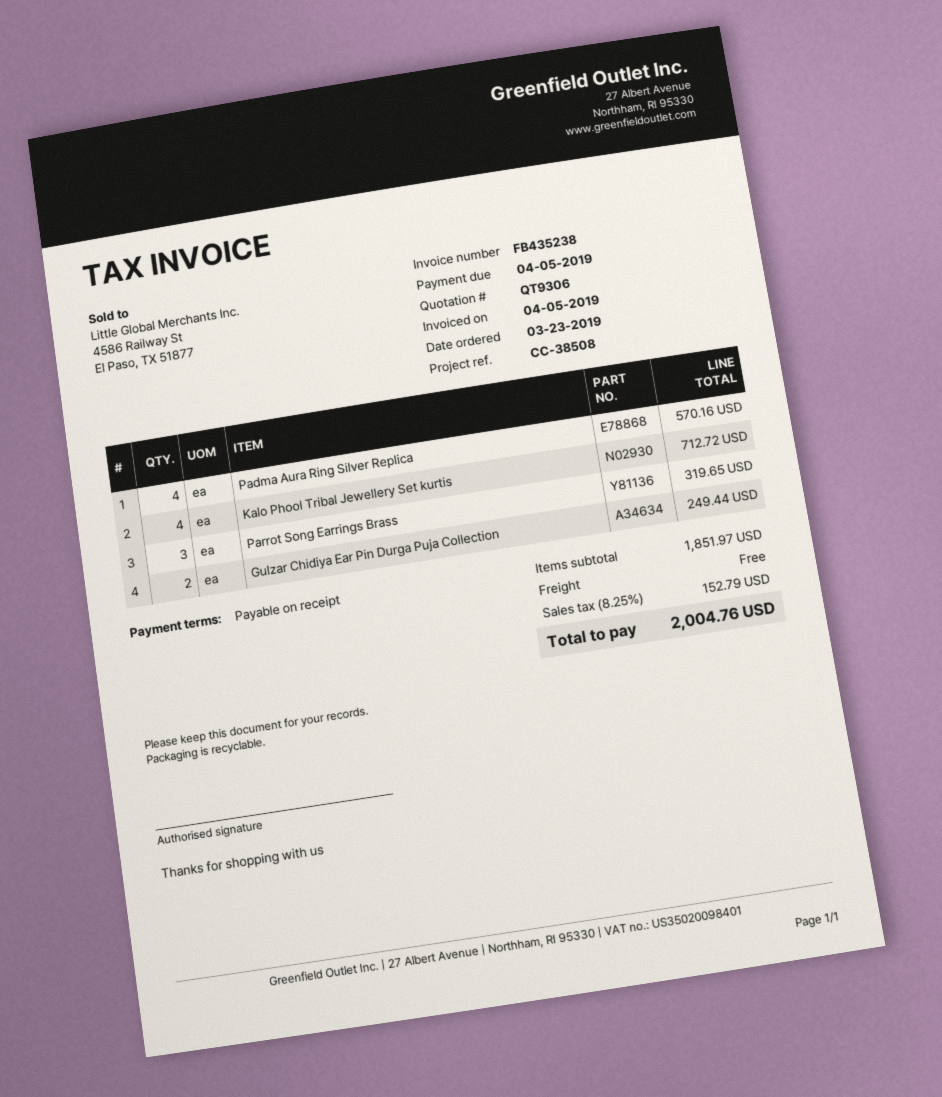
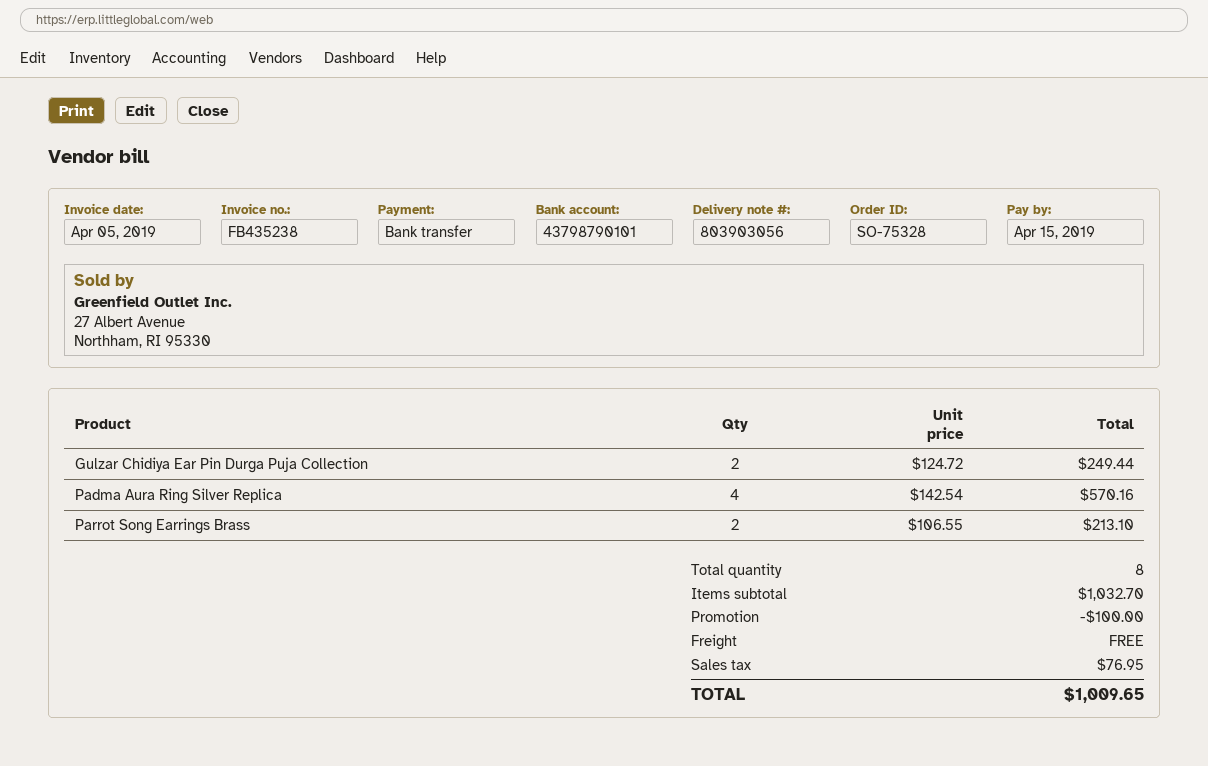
due date: 2019-04-05 -> 2019-04-15
Kalo Phool Tribal Jewellery Set kurtis: 4 for 712.72 -> none
Parrot Song Earrings Brass: 3 for 319.65 -> 2 for 213.10
subtotal: 1851.97 -> 1032.70
discount: none -> 100.00
tax: 152.79 -> 76.95
total: 2004.76 -> 1009.65

